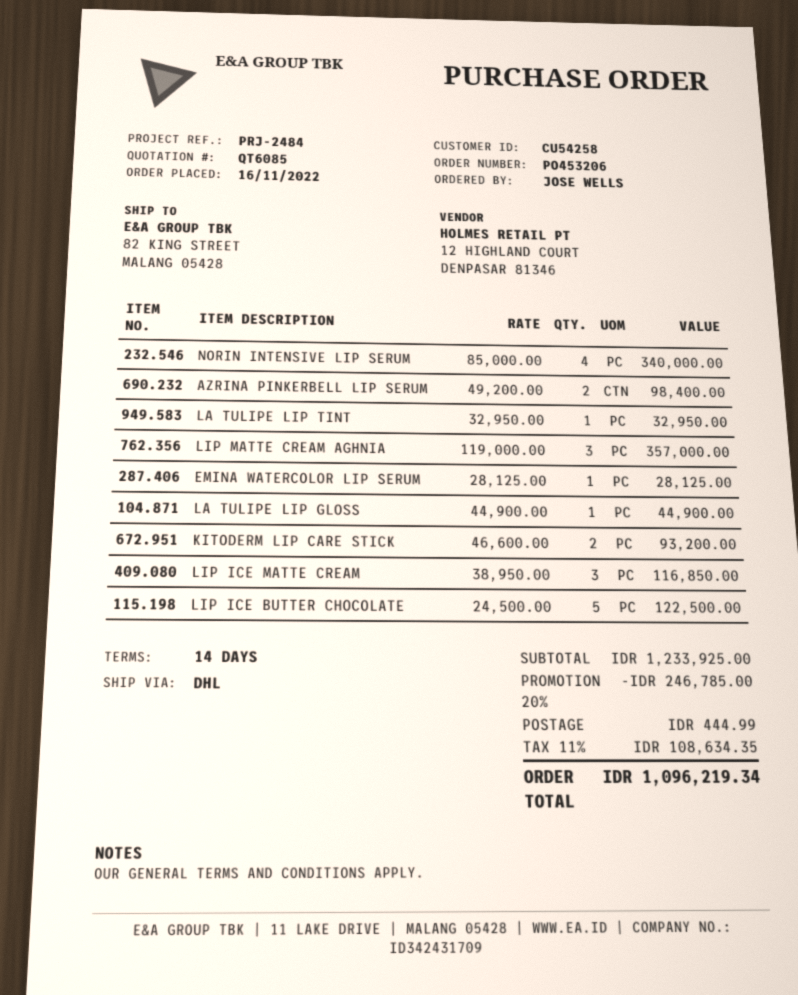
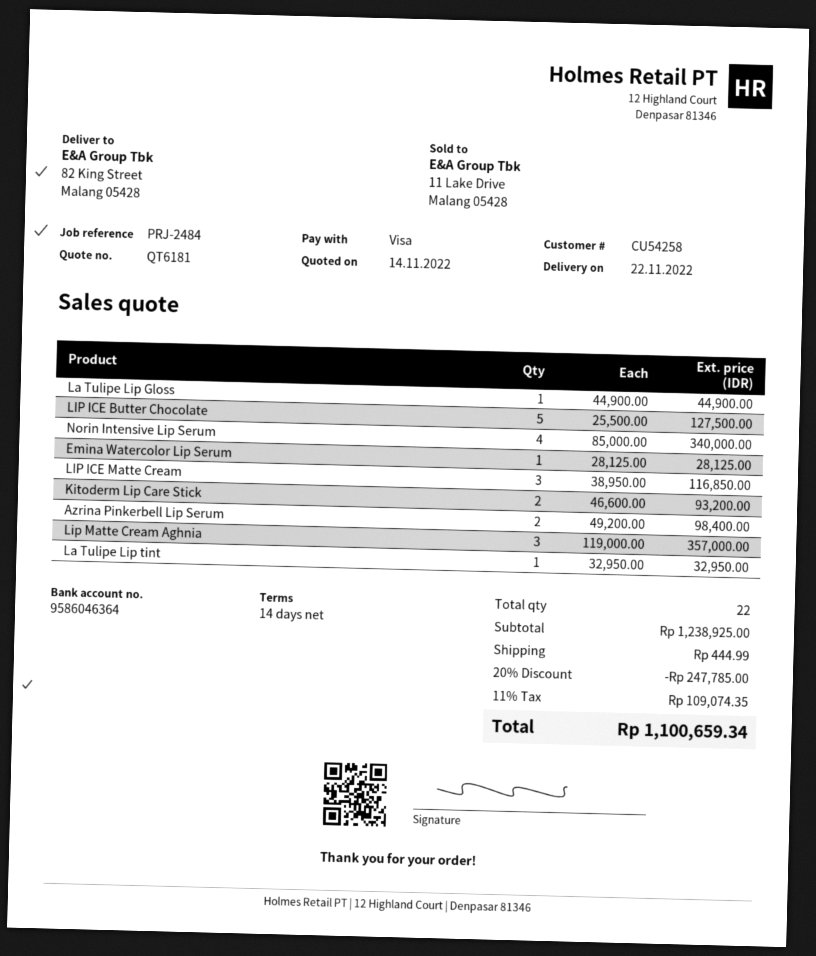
quote number: QT6085 -> QT6181
LIP ICE BUTTER CHOCOLATE: 5 x 24500.00 = 122500.00 -> 5 x 25500.00 = 127500.00
subtotal: 1233925.00 -> 1238925.00
discount: 20% = 246785.00 -> 20% = 247785.00
tax: 11% = 108634.35 -> 11% = 109074.35
total: 1096219.34 -> 1100659.34

